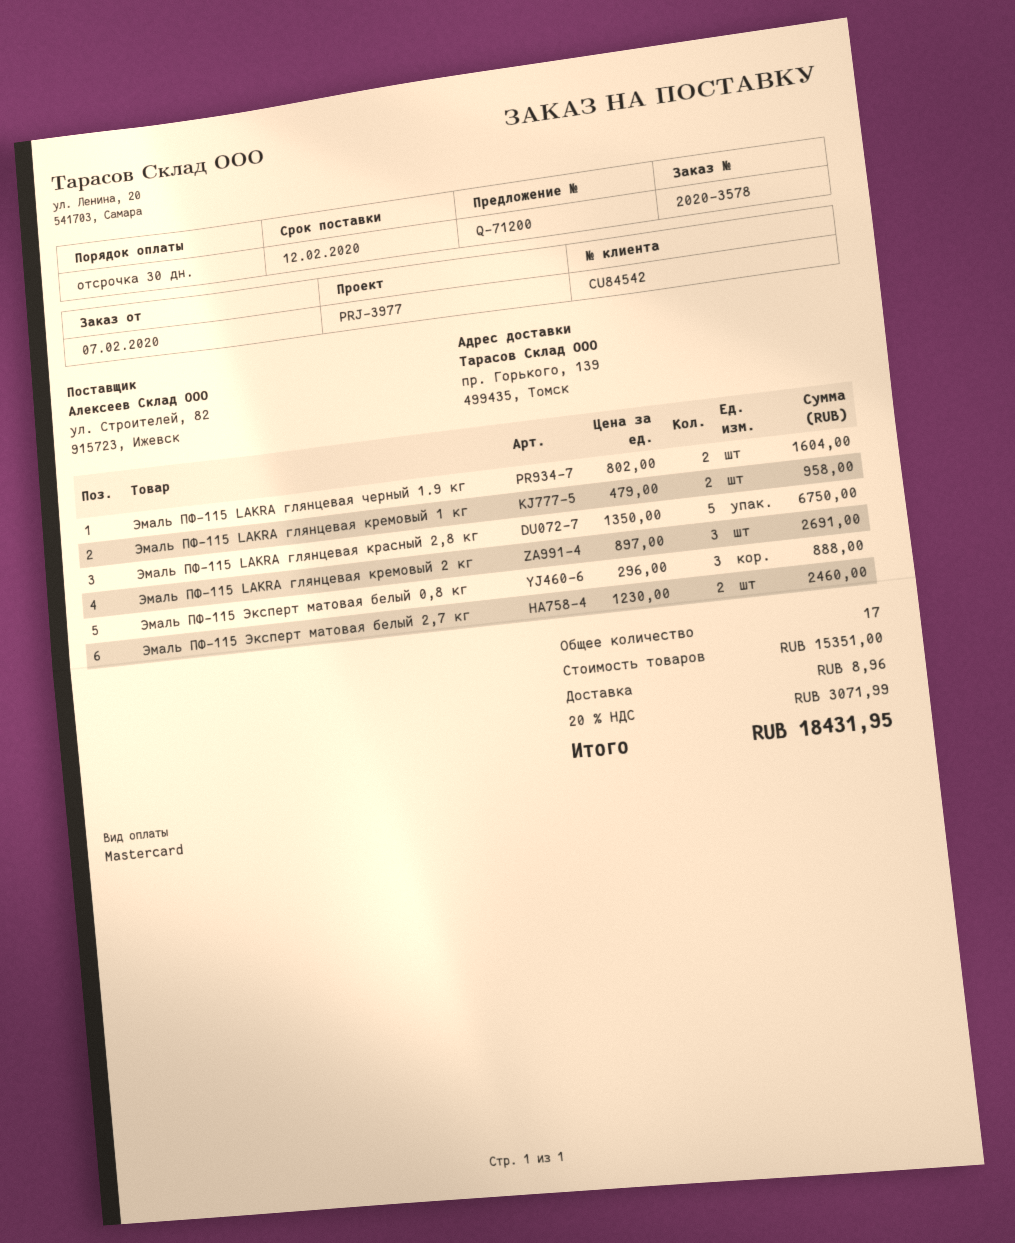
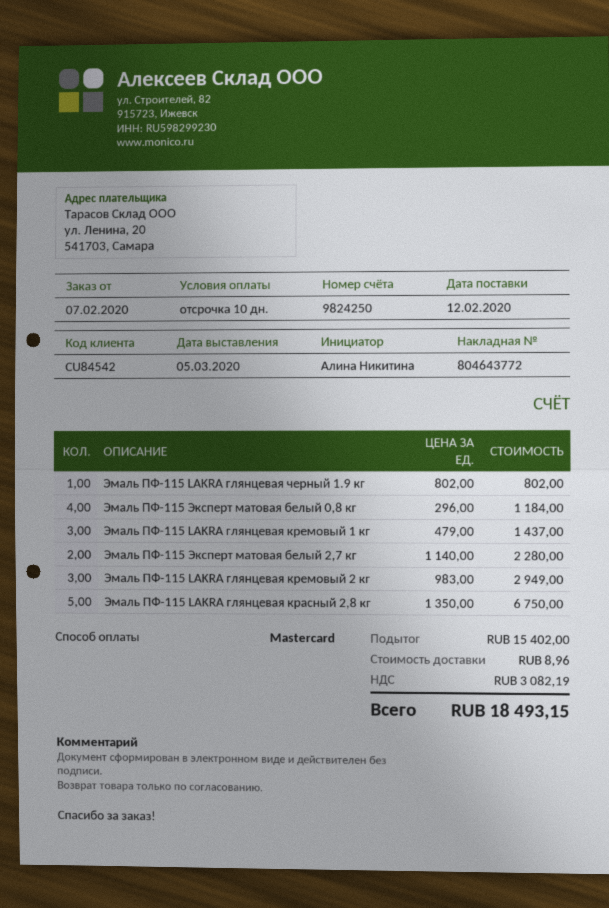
payment terms: 30 days -> 10 days
Эмаль ПФ-115 LAKRA глянцевая черный 1.9 кг: 2 x 802.00 = 1604.00 -> 1 x 802.00 = 802.00
Эмаль ПФ-115 LAKRA глянцевая кремовый 1 кг: 2 x 479.00 = 958.00 -> 3 x 479.00 = 1437.00
Эмаль ПФ-115 LAKRA глянцевая кремовый 2 кг: 3 x 897.00 = 2691.00 -> 3 x 983.00 = 2949.00
Эмаль ПФ-115 Эксперт матовая белый 0,8 кг: 3 x 296.00 = 888.00 -> 4 x 296.00 = 1184.00
Эмаль ПФ-115 Эксперт матовая белый 2,7 кг: 2 x 1230.00 = 2460.00 -> 2 x 1140.00 = 2280.00
subtotal: 15351.00 -> 15402.00
tax: 3071.99 -> 3082.19
total: 18431.95 -> 18493.15

